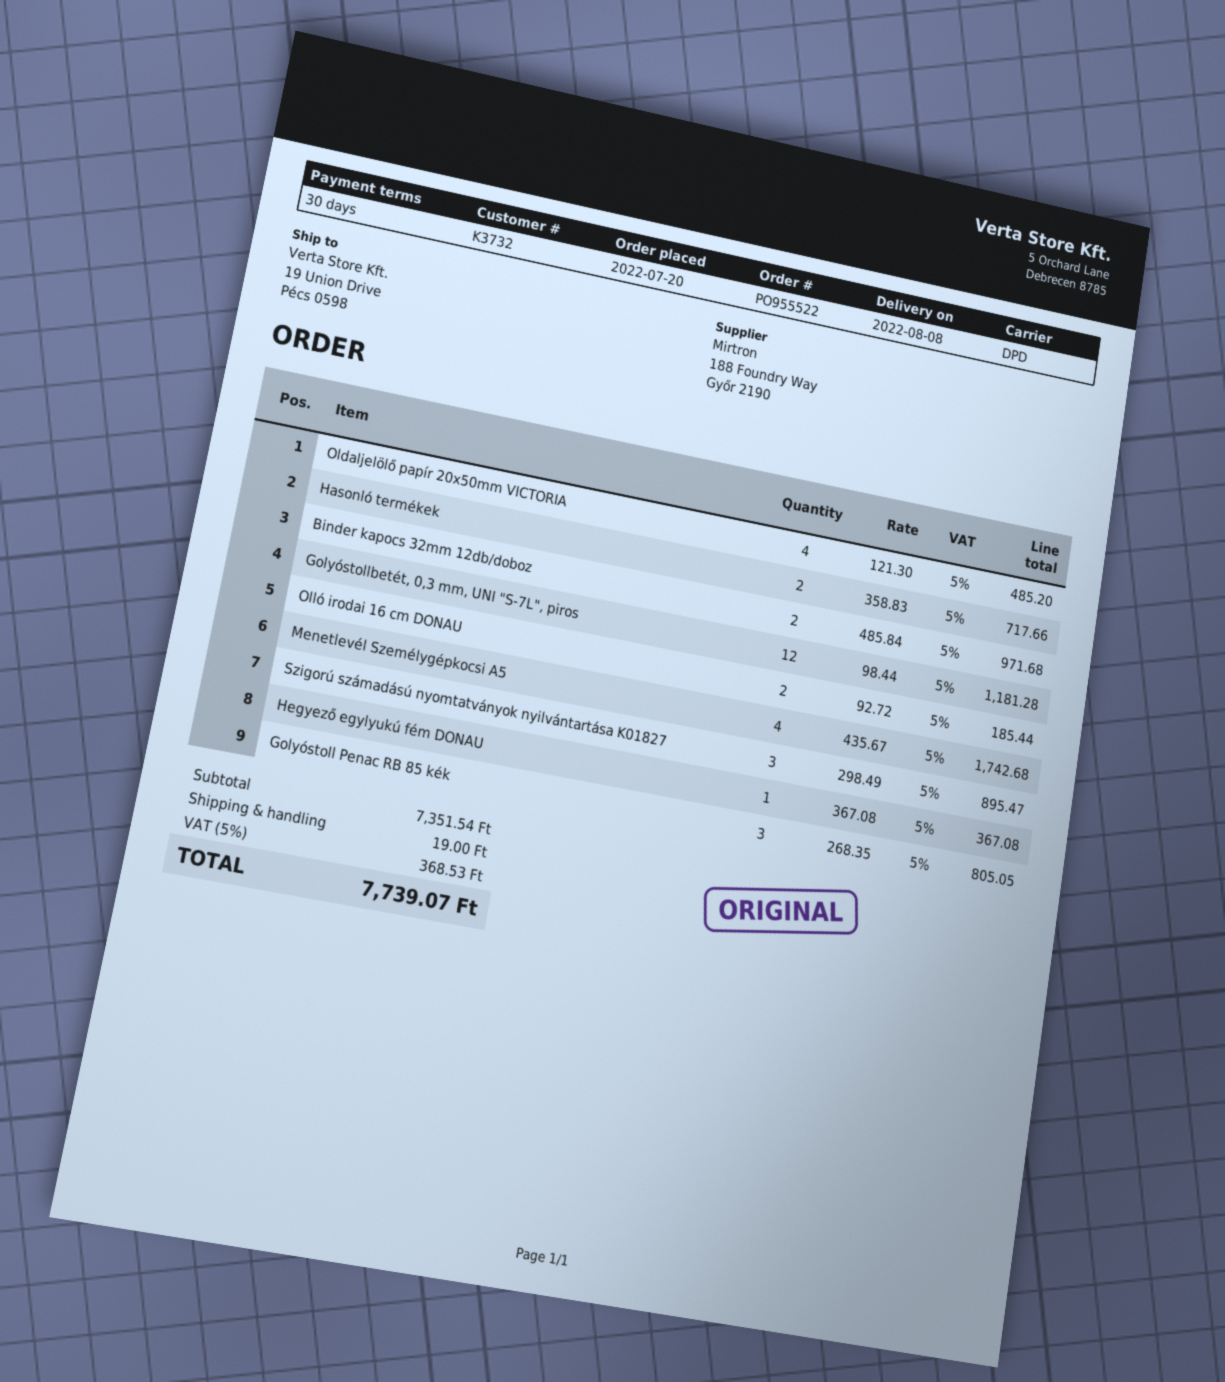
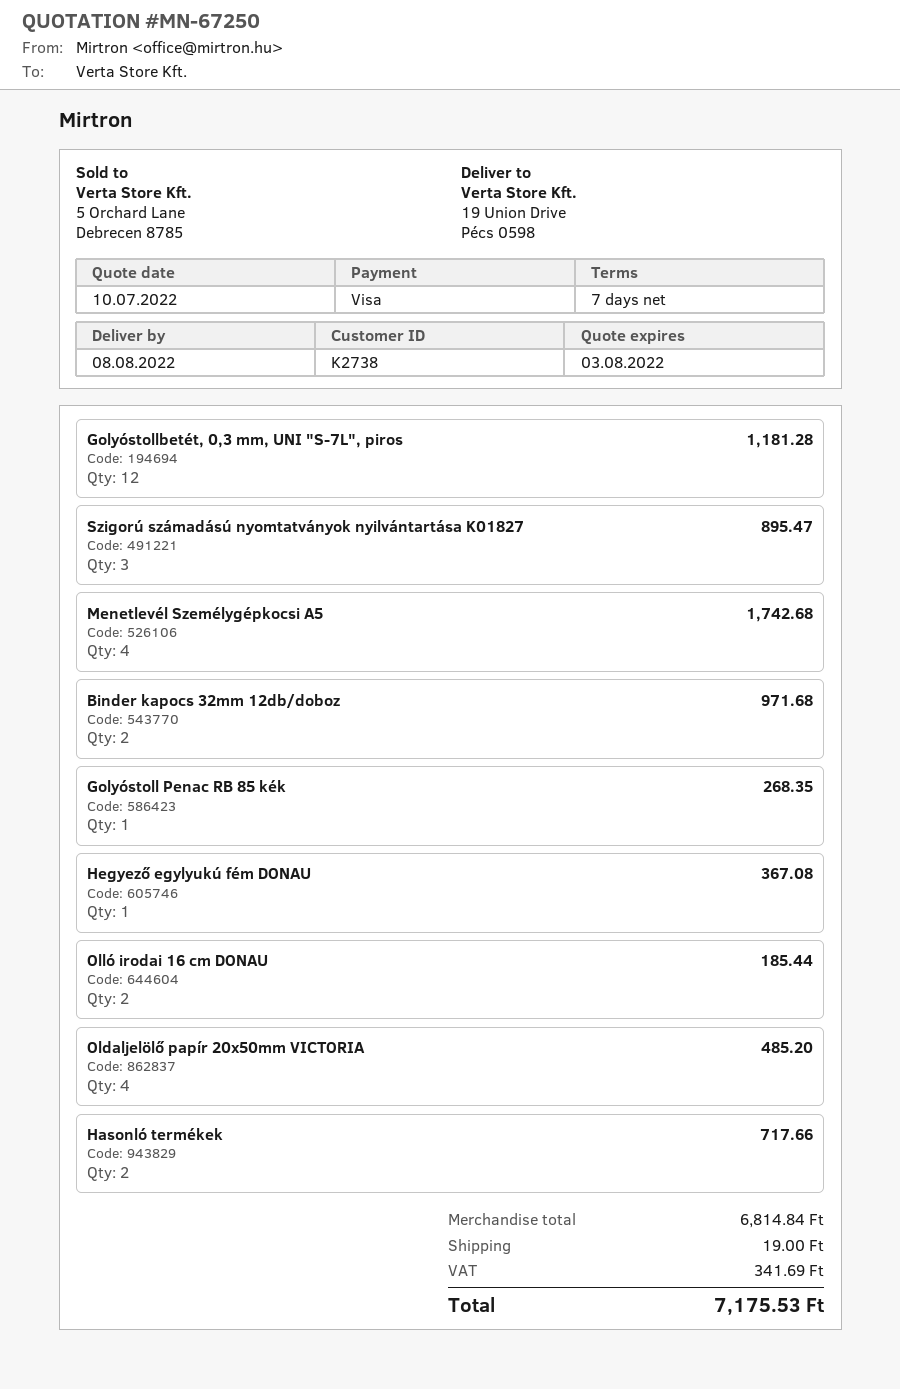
payment terms: 30 days -> 7 days
customer number: K3732 -> K2738
Golyóstoll Penac RB 85 kék: 3 for 805.05 -> 1 for 268.35
subtotal: 7351.54 -> 6814.84
tax: 368.53 -> 341.69
total: 7739.07 -> 7175.53

